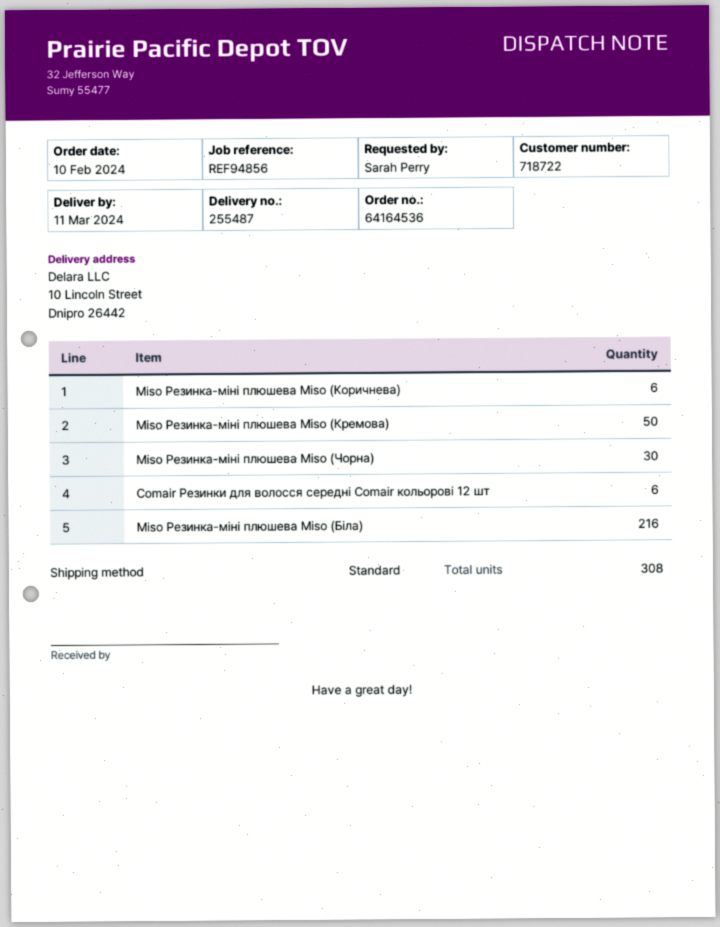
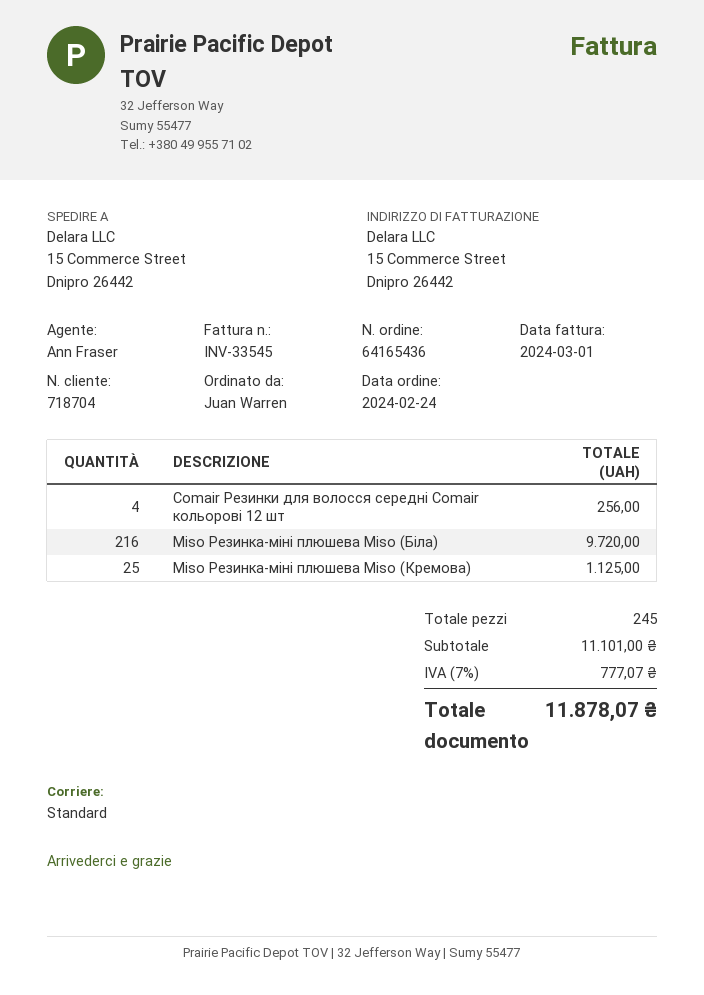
order number: 64164536 -> 64165436
order date: 2024-02-10 -> 2024-02-24
customer number: 718722 -> 718704
ordered by: Sarah Perry -> Juan Warren
ship to: 10 Lincoln Street, Dnipro 26442 -> 15 Commerce Street, Dnipro 26442
Miso Резинка-міні плюшева Miso (Коричнева): 6 -> none
Miso Резинка-міні плюшева Miso (Кремова): 50 -> 25
Miso Резинка-міні плюшева Miso (Чорна): 30 -> none
Comair Резинки для волосся середні Comair кольорові 12 шт: 6 -> 4
total quantity: 308 -> 245

